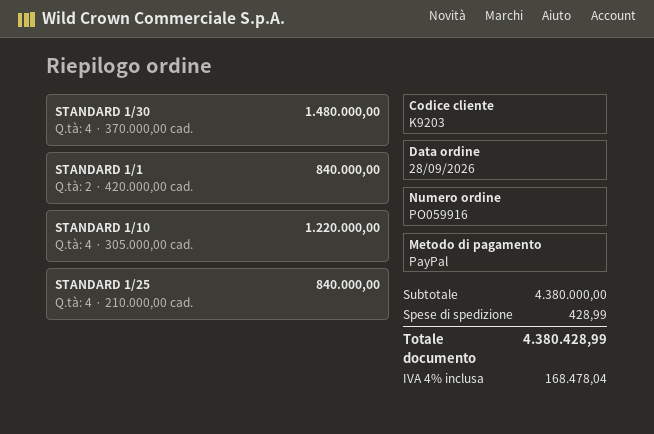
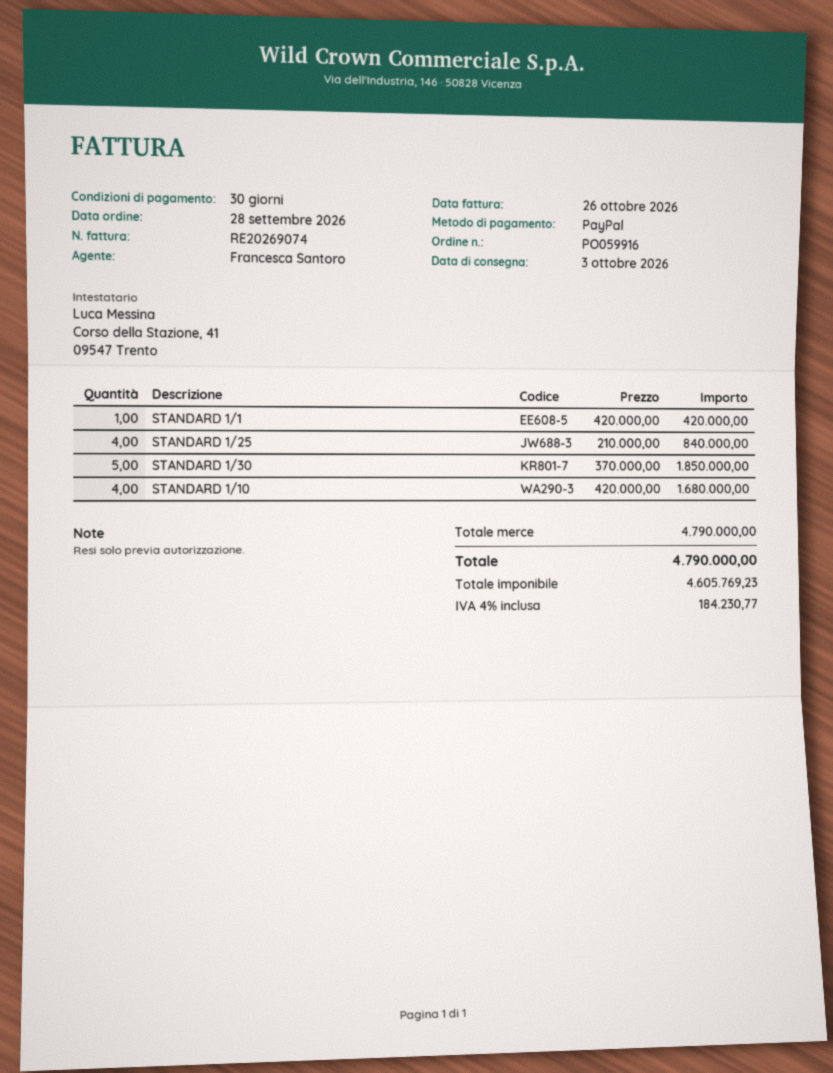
STANDARD 1/30: 4 x 370000.00 = 1480000.00 -> 5 x 370000.00 = 1850000.00
STANDARD 1/1: 2 x 420000.00 = 840000.00 -> 1 x 420000.00 = 420000.00
STANDARD 1/10: 4 x 305000.00 = 1220000.00 -> 4 x 420000.00 = 1680000.00
subtotal: 4380000.00 -> 4790000.00
shipping: 428.99 -> none
tax: 4% = 168478.04 -> 4% = 184230.77
total: 4380428.99 -> 4790000.00

